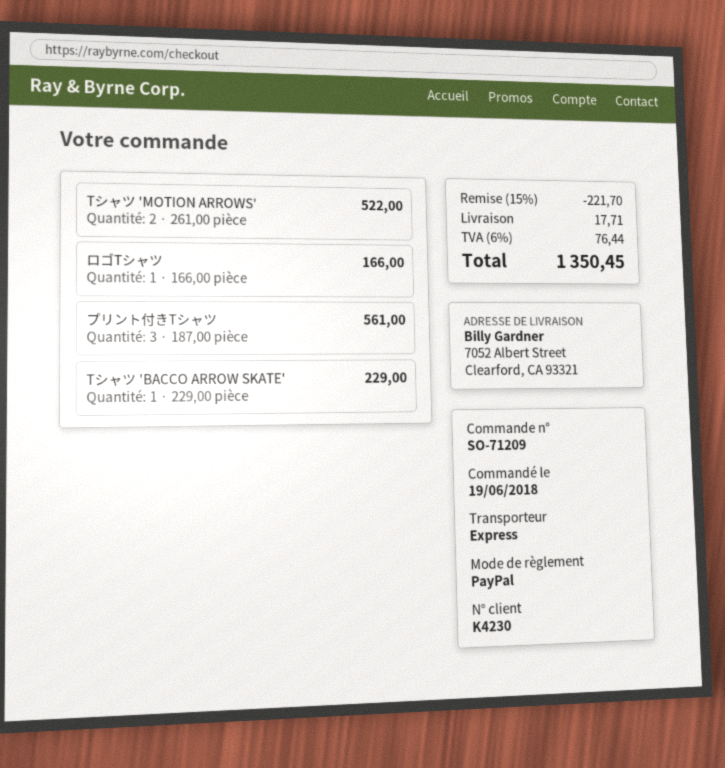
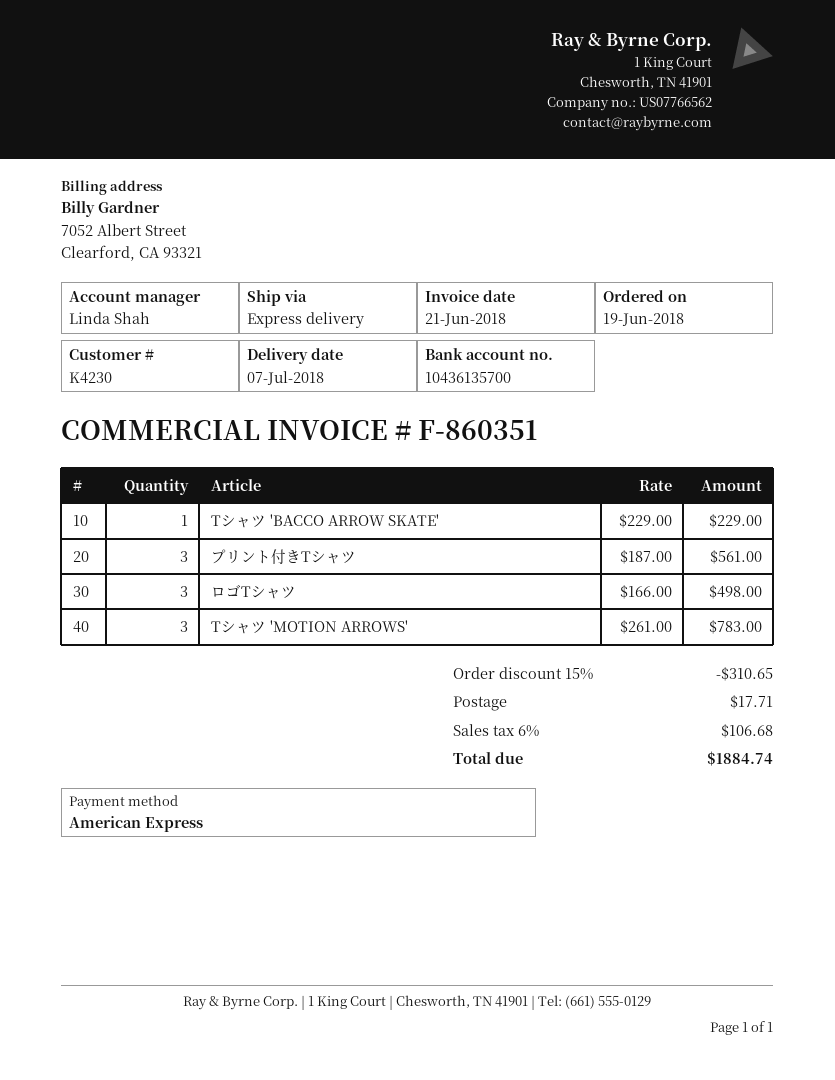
payment method: PayPal -> American Express
Tシャツ 'MOTION ARROWS': 2 x 261.00 = 522.00 -> 3 x 261.00 = 783.00
ロゴTシャツ: 1 x 166.00 = 166.00 -> 3 x 166.00 = 498.00
discount: 15% = 221.70 -> 15% = 310.65
tax: 6% = 76.44 -> 6% = 106.68
total: 1350.45 -> 1884.74

